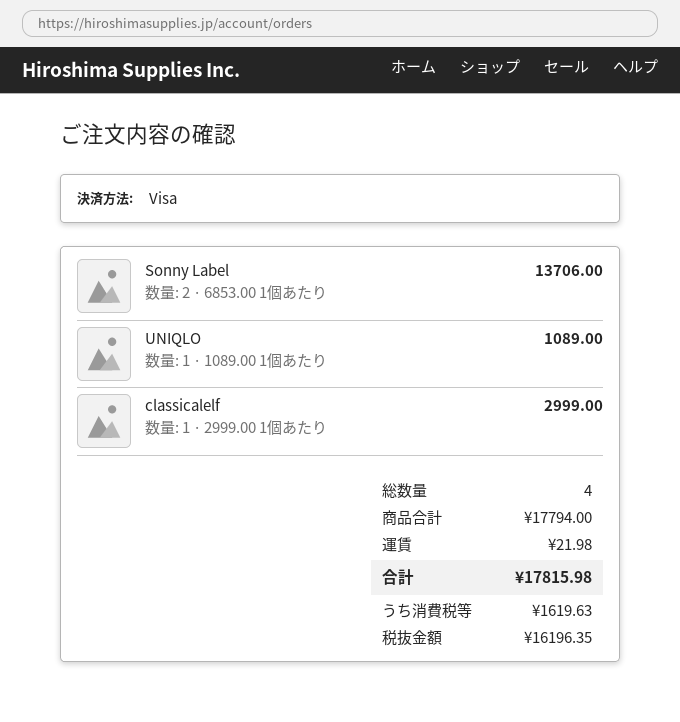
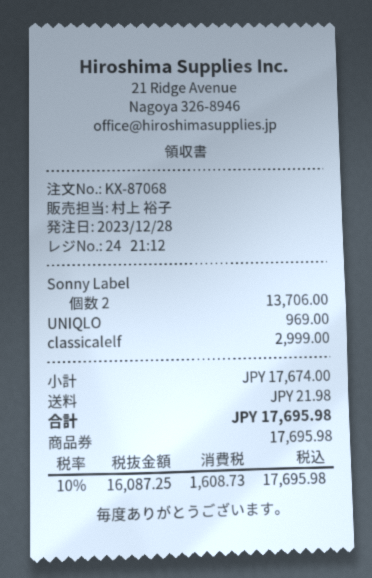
payment method: Visa -> gift card
UNIQLO: 1 for 1089.00 -> 1 for 969.00
subtotal: 17794.00 -> 17674.00
net: 16196.35 -> 16087.25
tax: 1619.63 -> 1608.73
total: 17815.98 -> 17695.98

